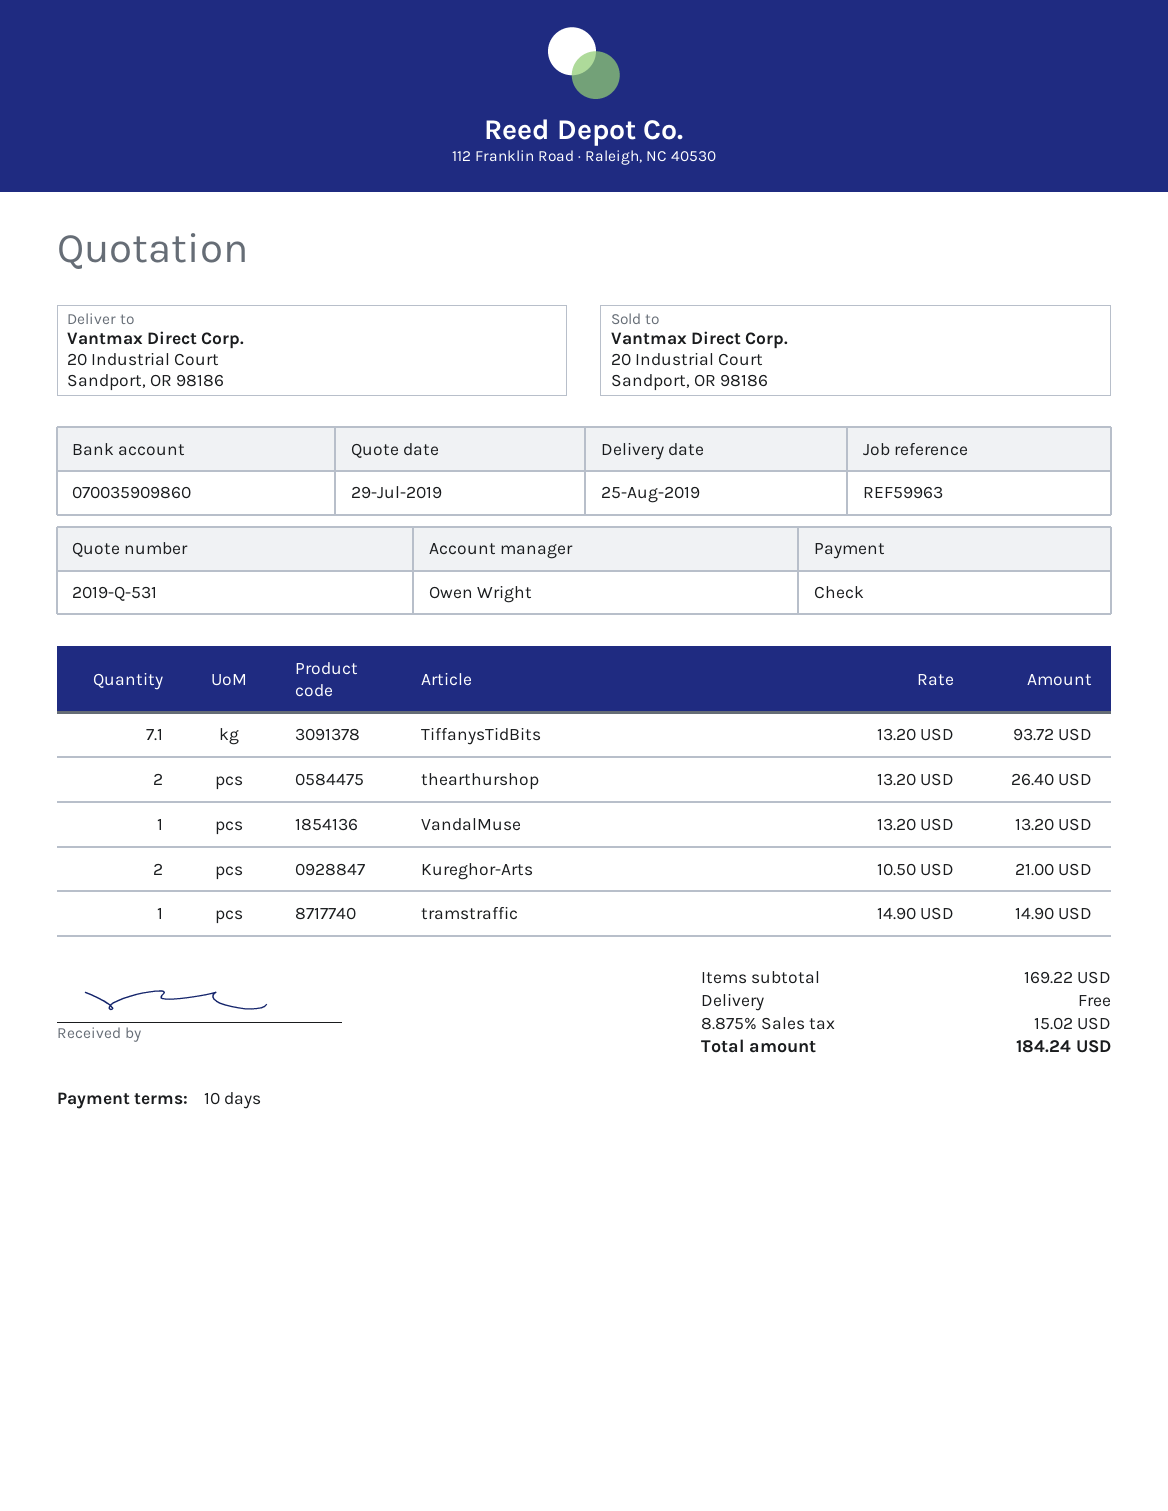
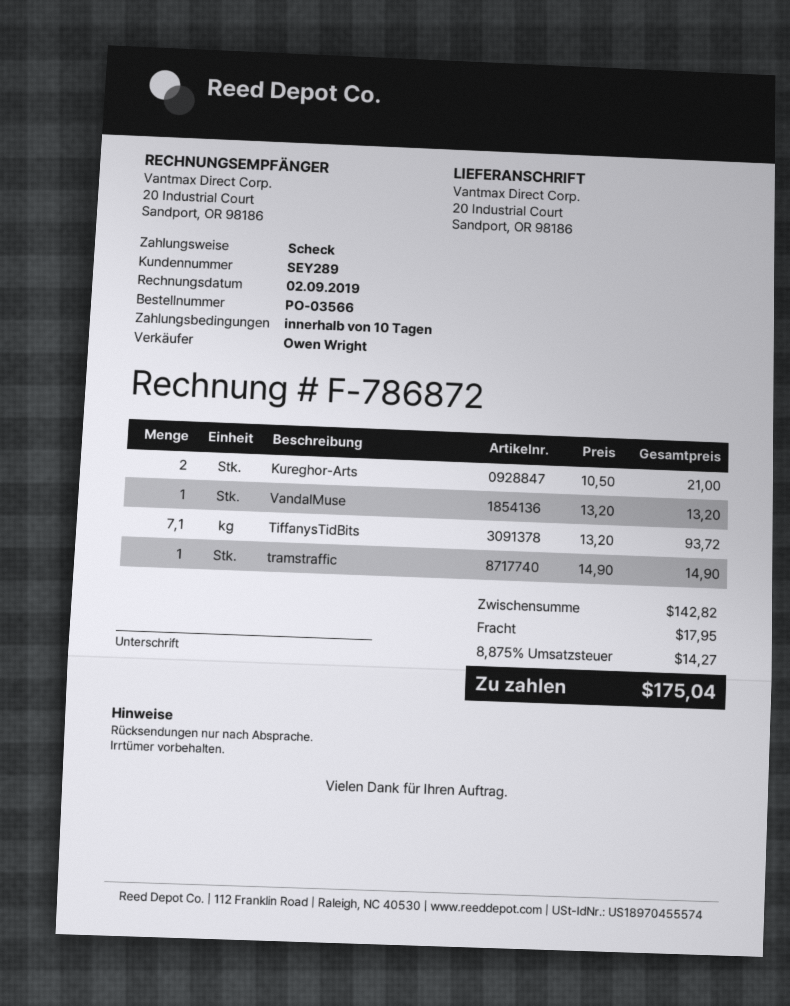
thearthurshop: 2 x 13.20 = 26.40 -> none
subtotal: 169.22 -> 142.82
shipping: 0.00 -> 17.95
tax: 8.875% = 15.02 -> 8.875% = 14.27
total: 184.24 -> 175.04

